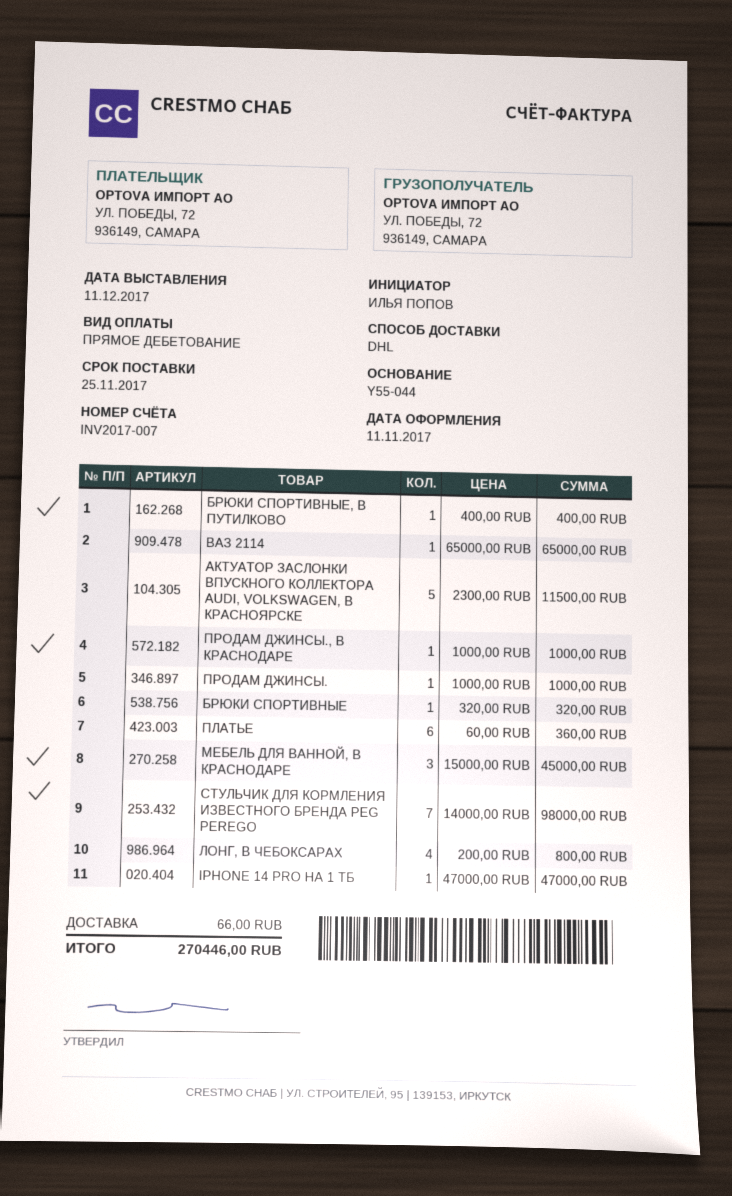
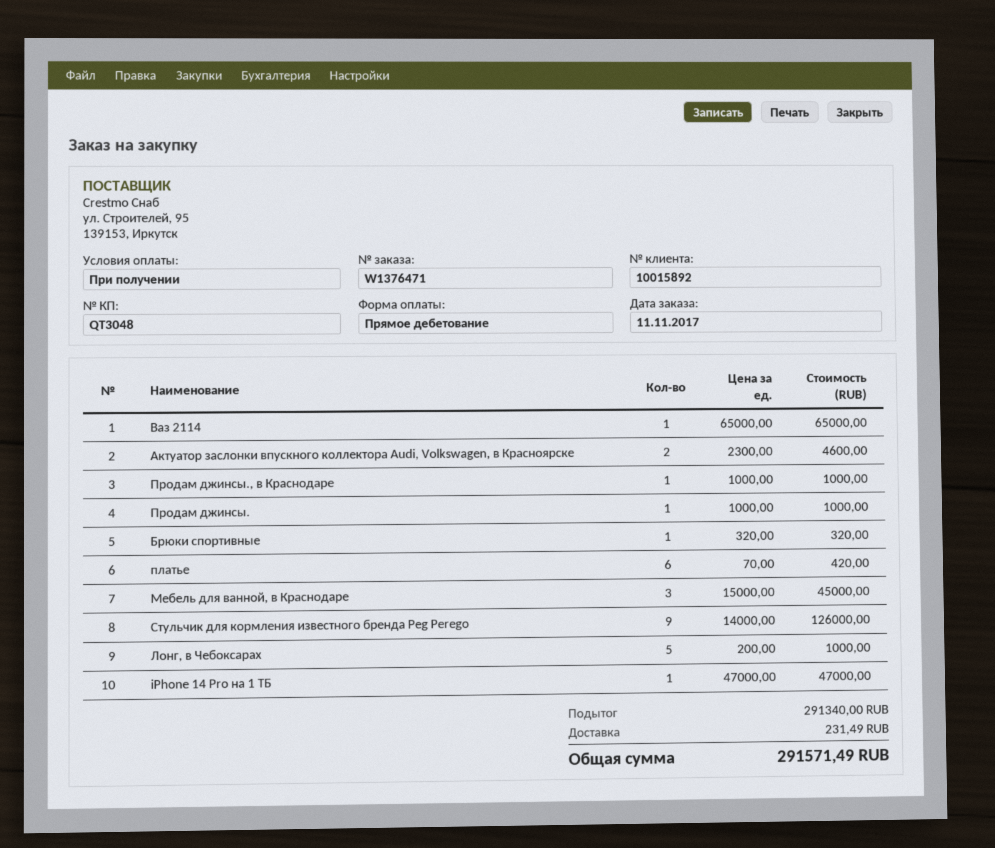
БРЮКИ СПОРТИВНЫЕ, В ПУТИЛКОВО: 1 x 400.00 = 400.00 -> none
АКТУАТОР ЗАСЛОНКИ ВПУСКНОГО КОЛЛЕКТОРА AUDI, VOLKSWAGEN, В КРАСНОЯРСКЕ: 5 x 2300.00 = 11500.00 -> 2 x 2300.00 = 4600.00
ПЛАТЬЕ: 6 x 60.00 = 360.00 -> 6 x 70.00 = 420.00
СТУЛЬЧИК ДЛЯ КОРМЛЕНИЯ ИЗВЕСТНОГО БРЕНДА PEG PEREGO: 7 x 14000.00 = 98000.00 -> 9 x 14000.00 = 126000.00
ЛОНГ, В ЧЕБОКСАРАХ: 4 x 200.00 = 800.00 -> 5 x 200.00 = 1000.00
shipping: 66.00 -> 231.49
total: 270446.00 -> 291571.49

